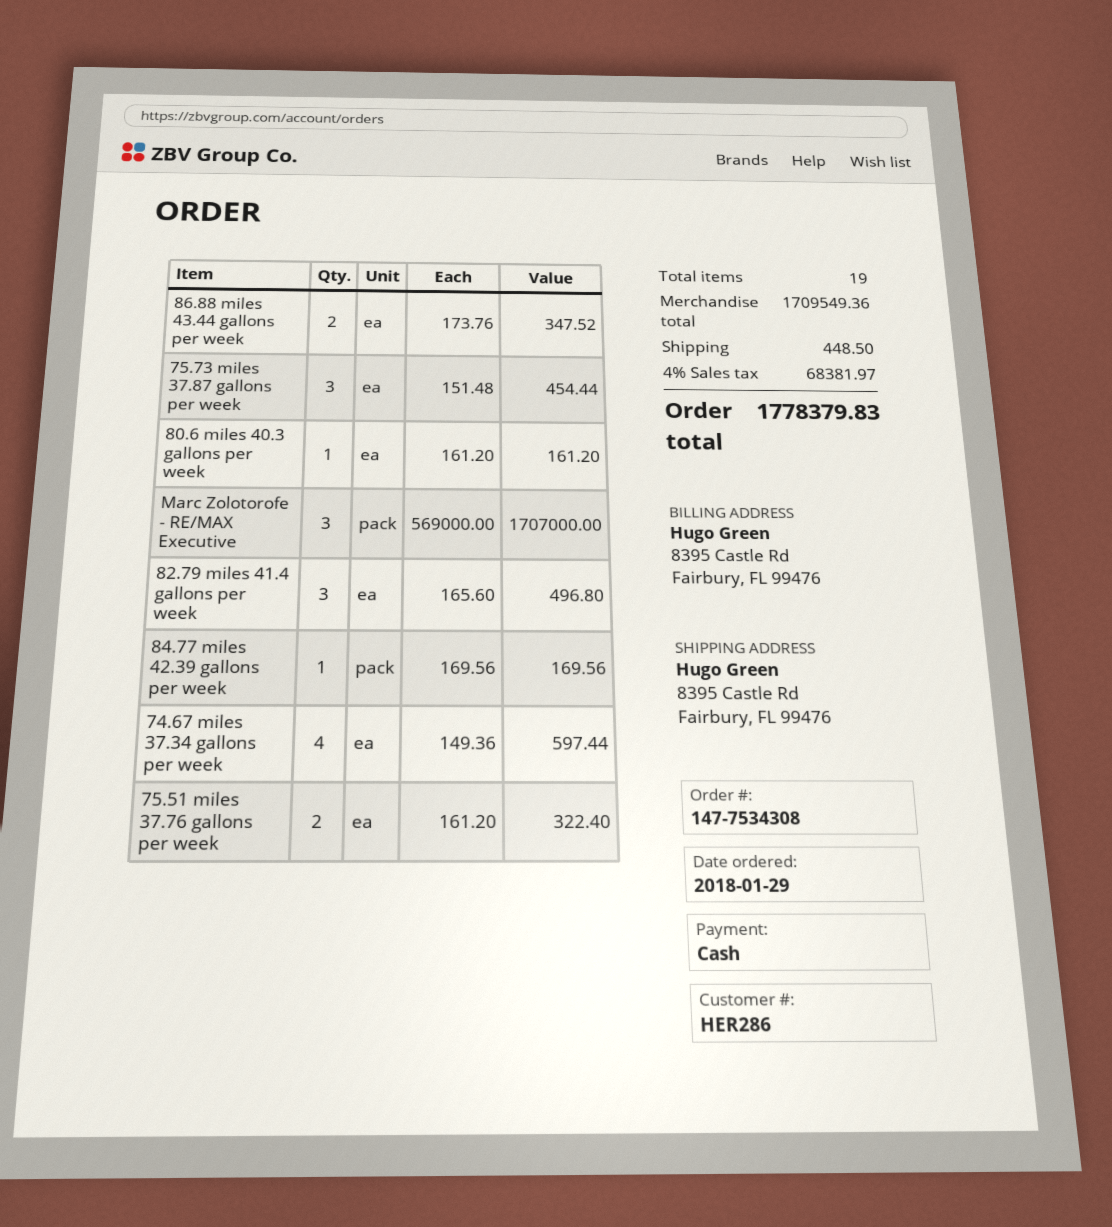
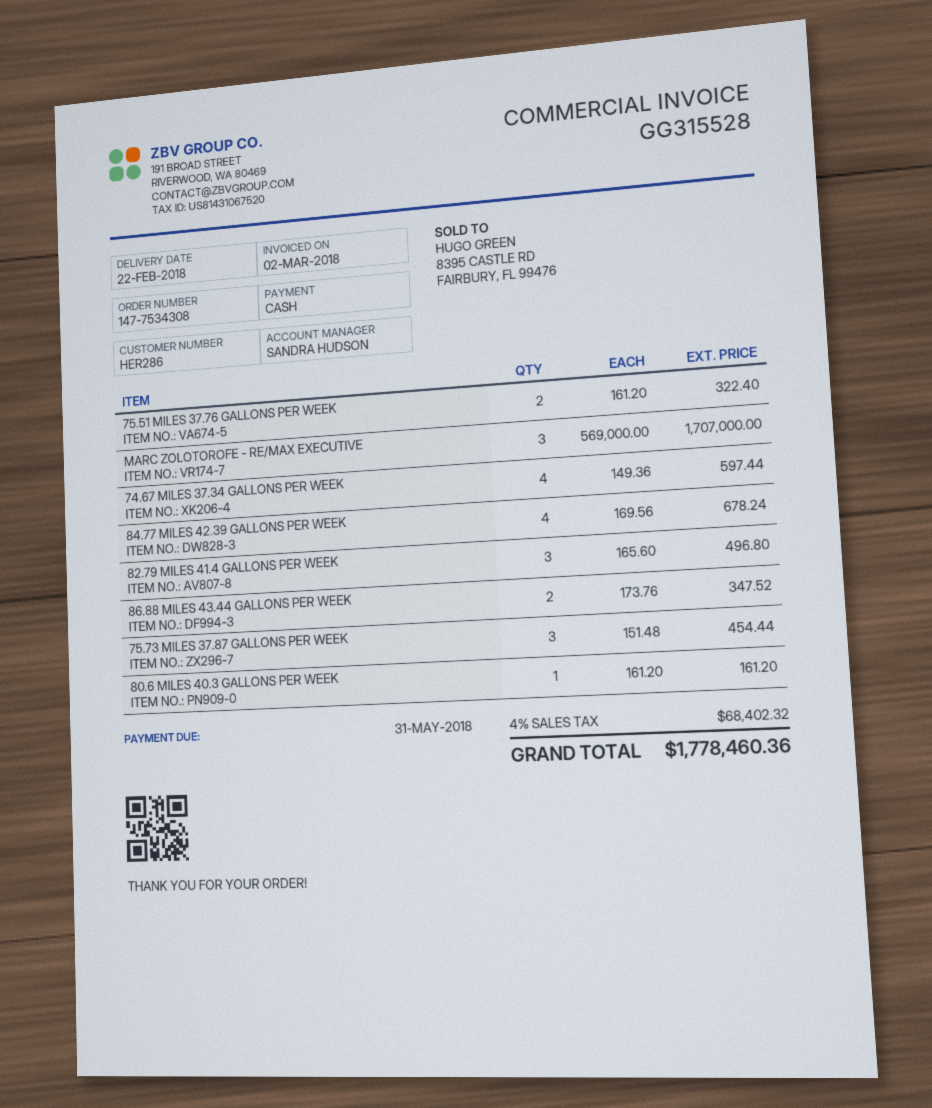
84.77 miles 42.39 gallons per week: 1 x 169.56 = 169.56 -> 4 x 169.56 = 678.24
shipping: 448.50 -> none
tax: 4% = 68381.97 -> 4% = 68402.32
total: 1778379.83 -> 1778460.36

